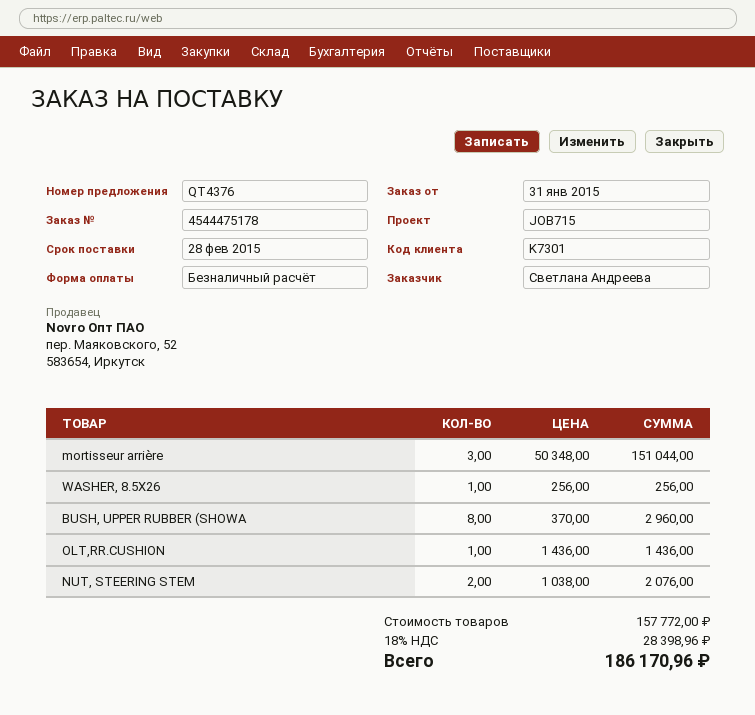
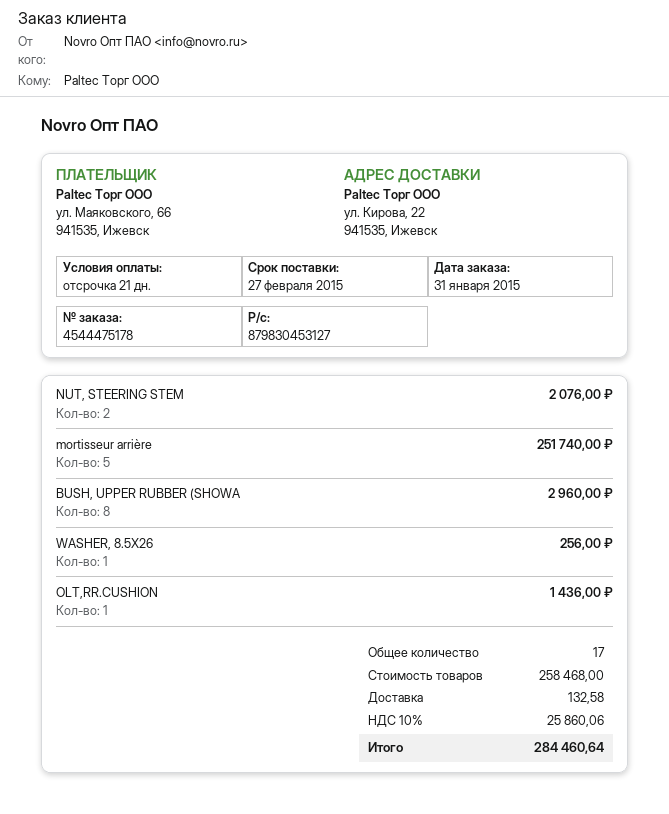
delivery date: 2015-02-28 -> 2015-02-27
mortisseur arrière: 3 for 151044.00 -> 5 for 251740.00
subtotal: 157772.00 -> 258468.00
shipping: none -> 132.58
tax: 18% = 28398.96 -> 10% = 25860.06
total: 186170.96 -> 284460.64

